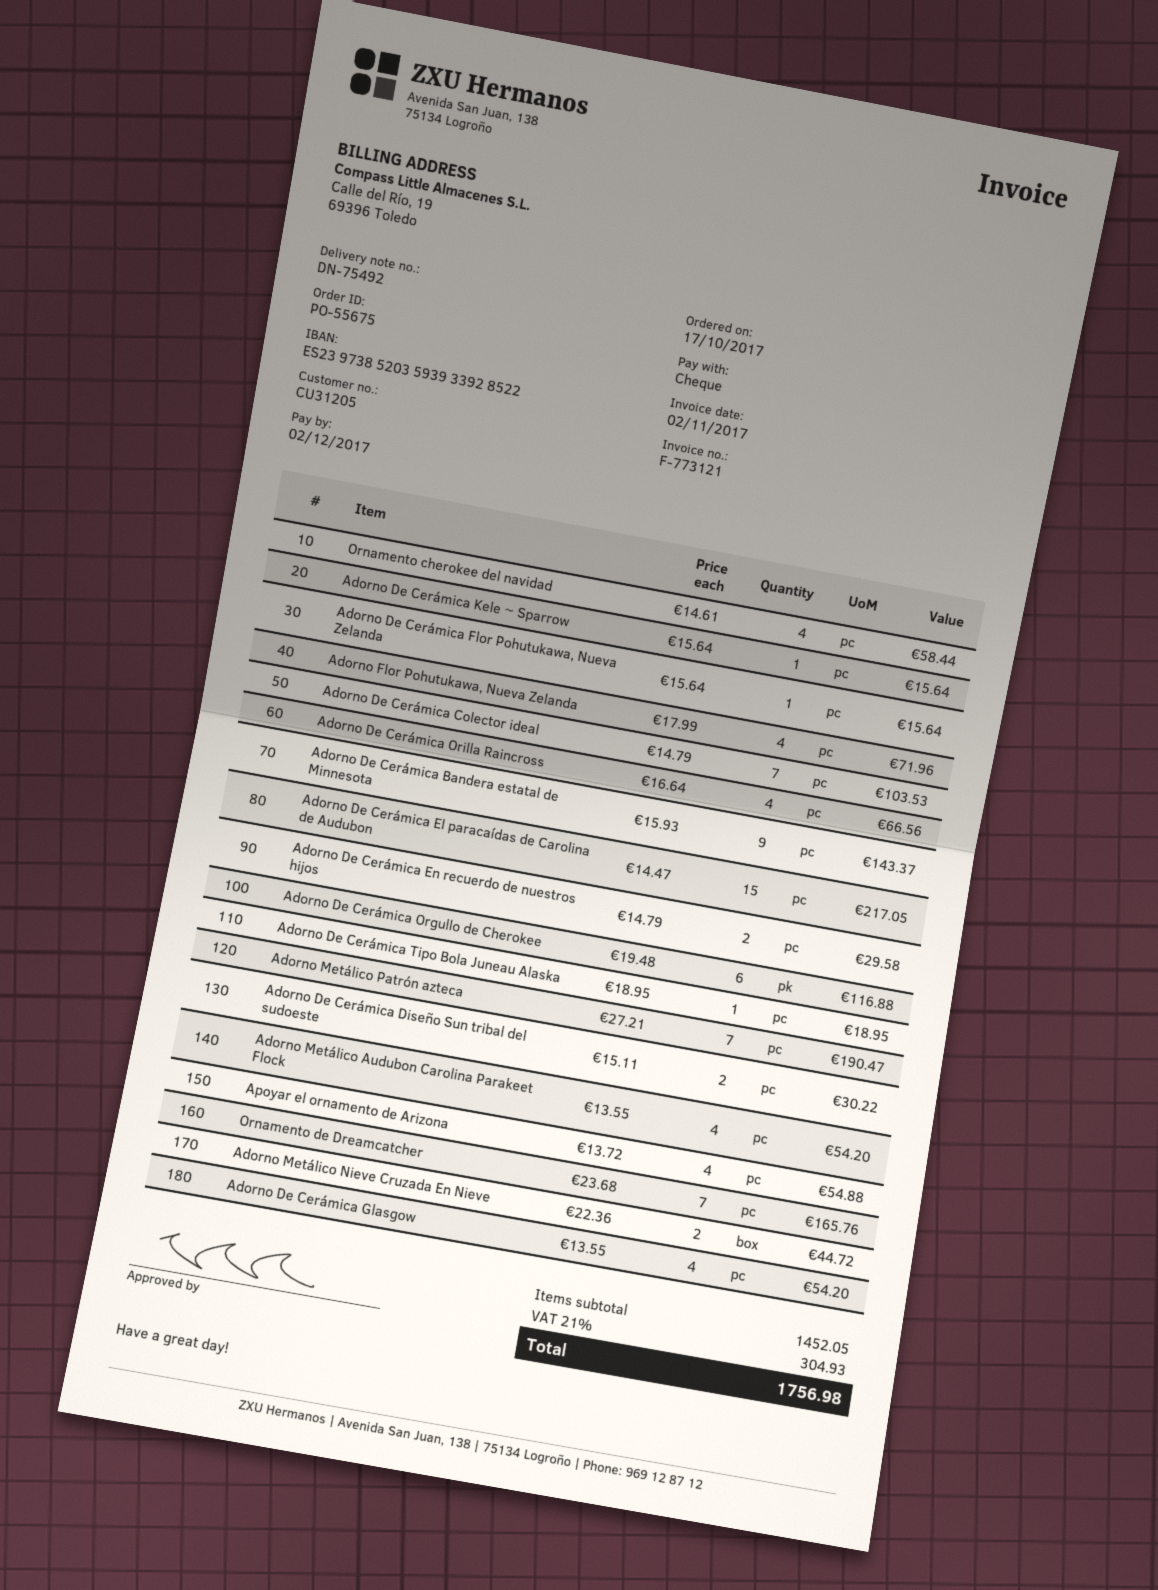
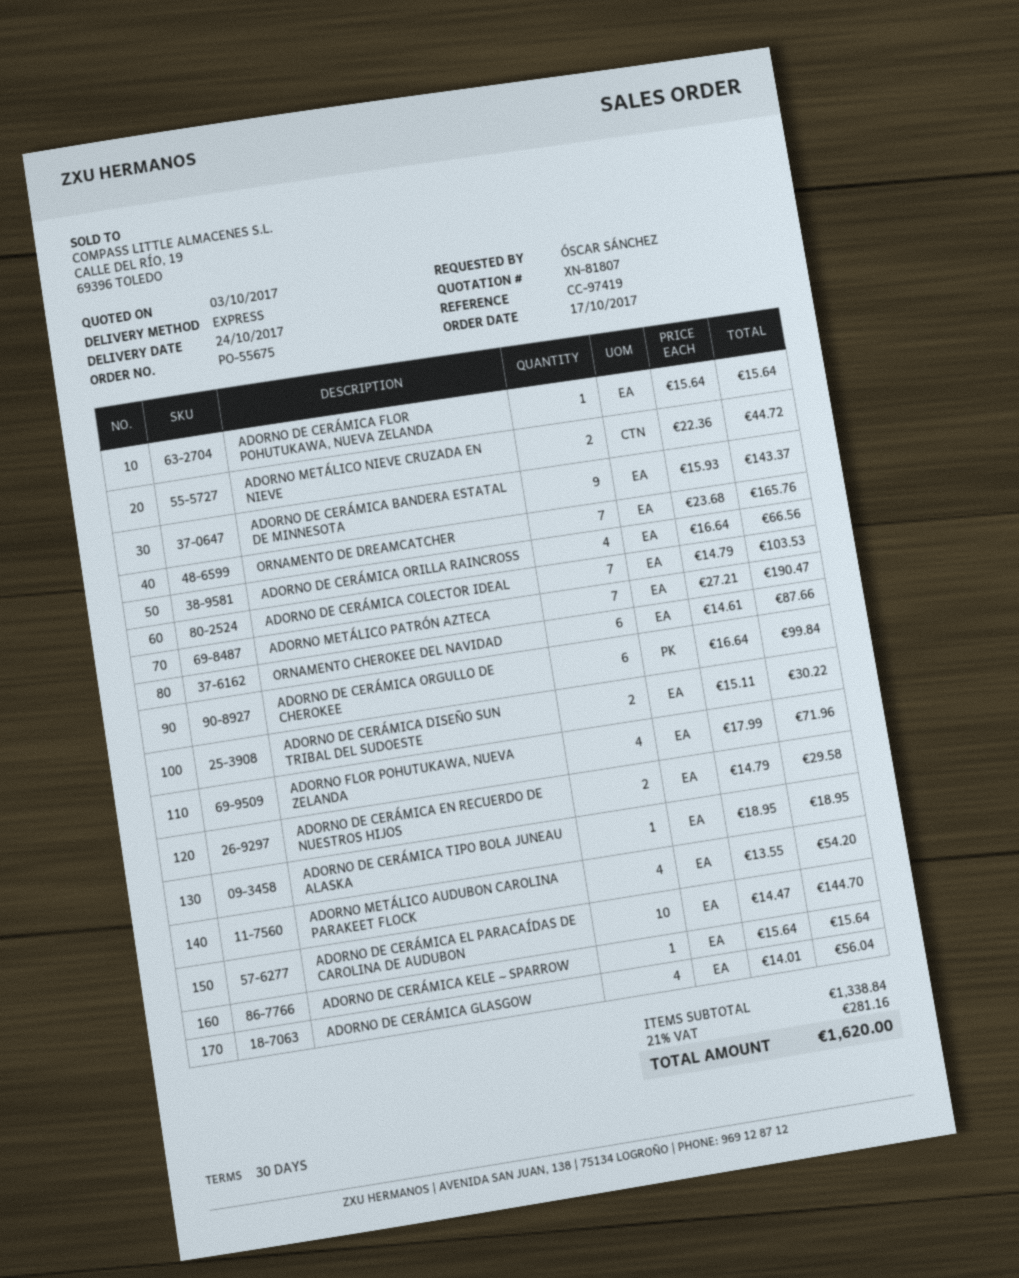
Ornamento cherokee del navidad: 4 x 14.61 = 58.44 -> 6 x 14.61 = 87.66
Adorno De Cerámica El paracaídas de Carolina de Audubon: 15 x 14.47 = 217.05 -> 10 x 14.47 = 144.70
Adorno De Cerámica Orgullo de Cherokee: 6 x 19.48 = 116.88 -> 6 x 16.64 = 99.84
Apoyar el ornamento de Arizona: 4 x 13.72 = 54.88 -> none
Adorno De Cerámica Glasgow: 4 x 13.55 = 54.20 -> 4 x 14.01 = 56.04
subtotal: 1452.05 -> 1338.84
tax: 21% = 304.93 -> 21% = 281.16
total: 1756.98 -> 1620.00

